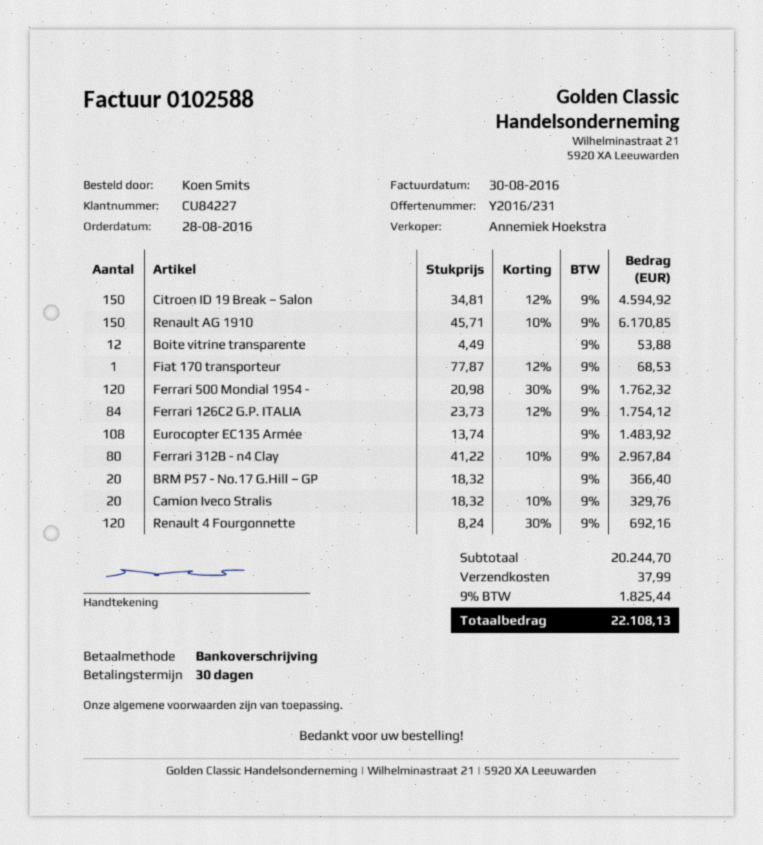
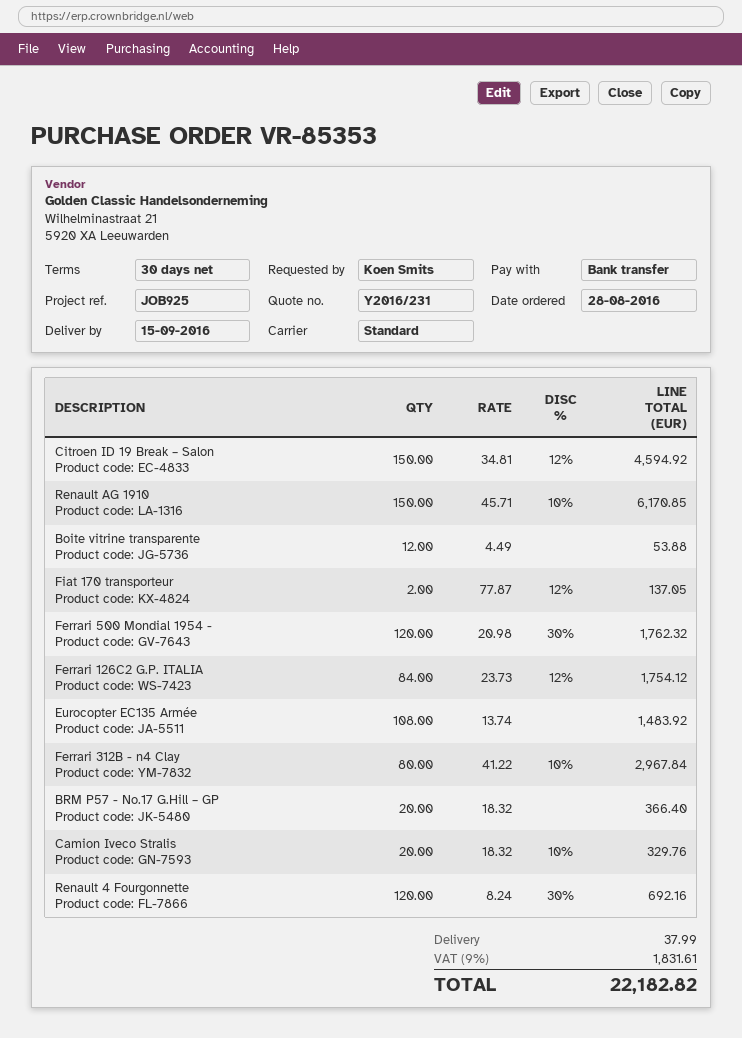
Fiat 170 transporteur: 1 x 77.87 - 12% = 68.53 -> 2 x 77.87 - 12% = 137.05
tax: 9% = 1825.44 -> 9% = 1831.61
total: 22108.13 -> 22182.82

